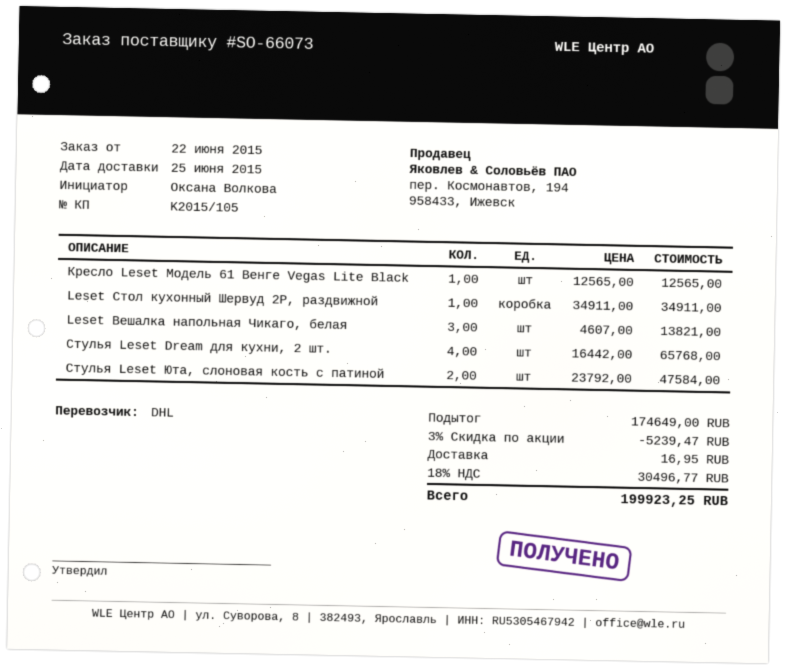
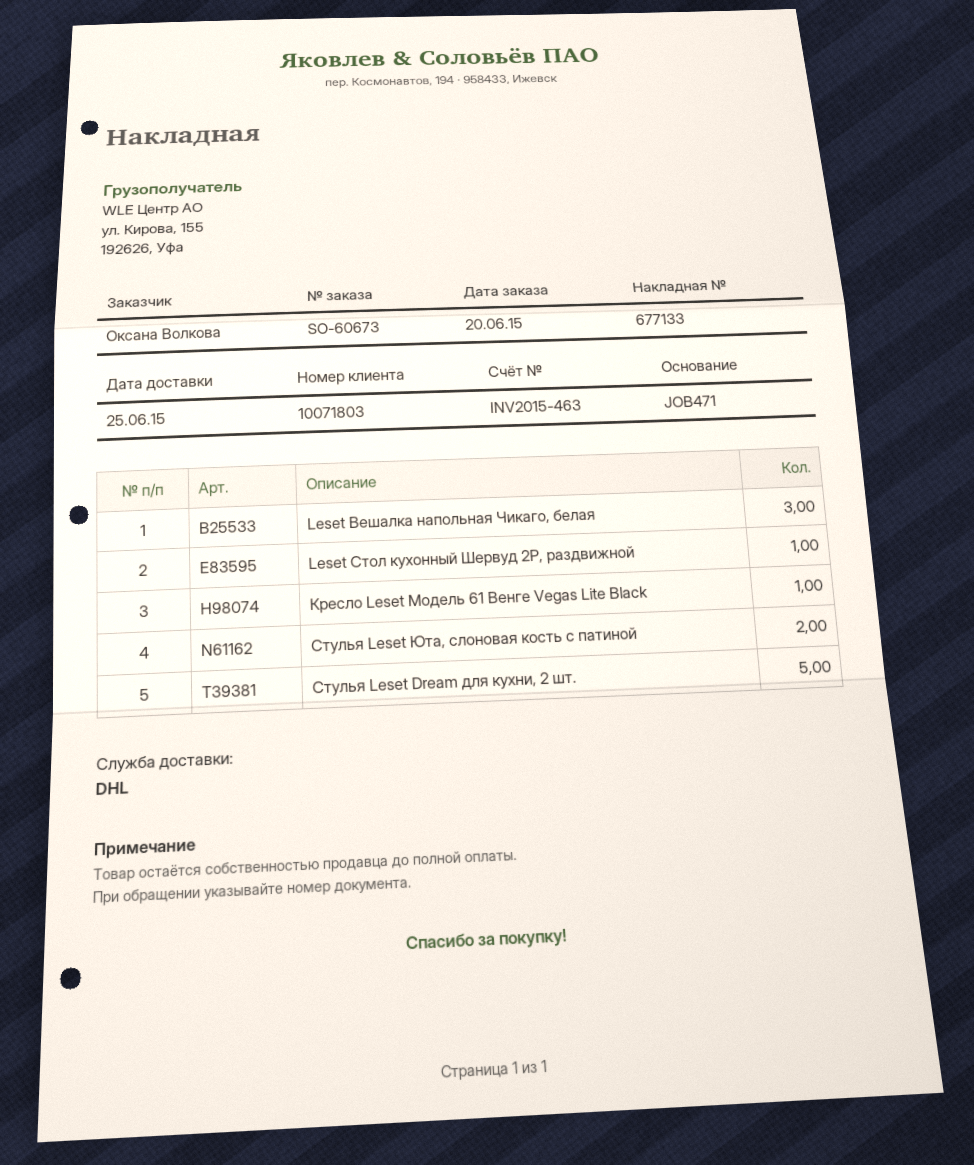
order number: SO-66073 -> SO-60673
order date: 2015-06-22 -> 2015-06-20
Стулья Leset Dream для кухни, 2 шт.: 4 -> 5

